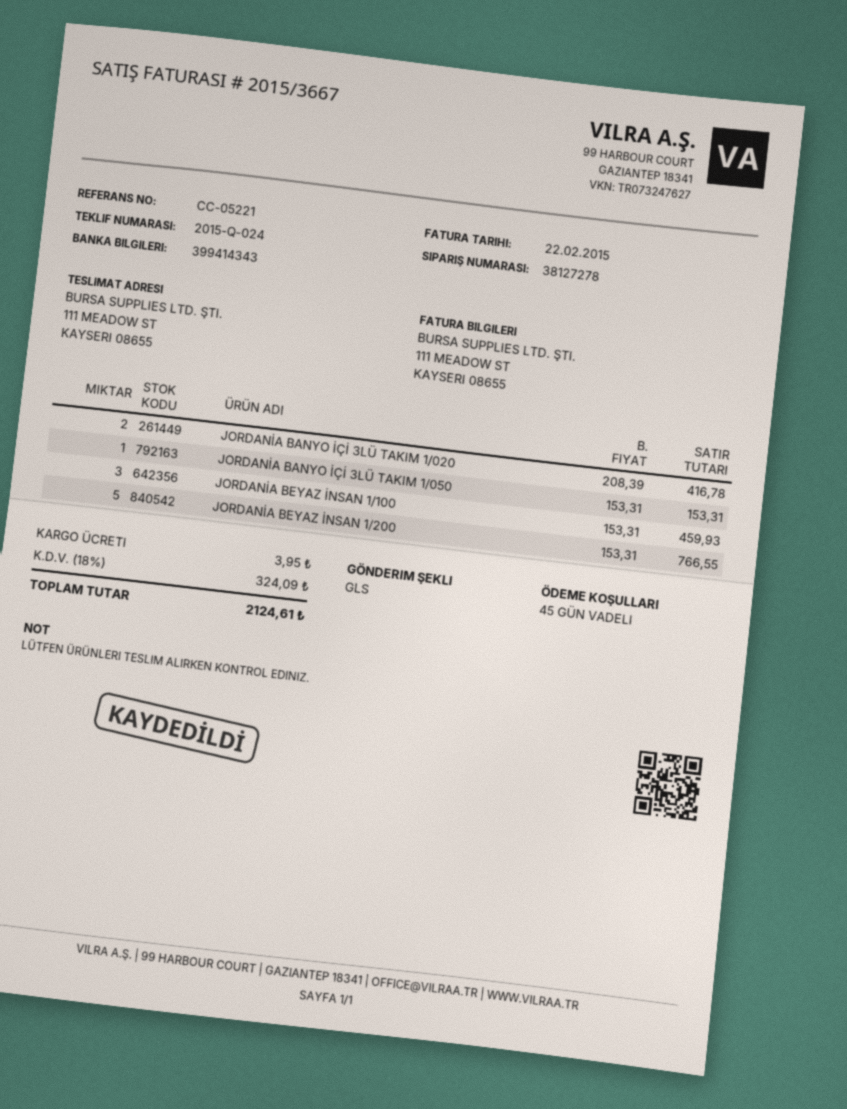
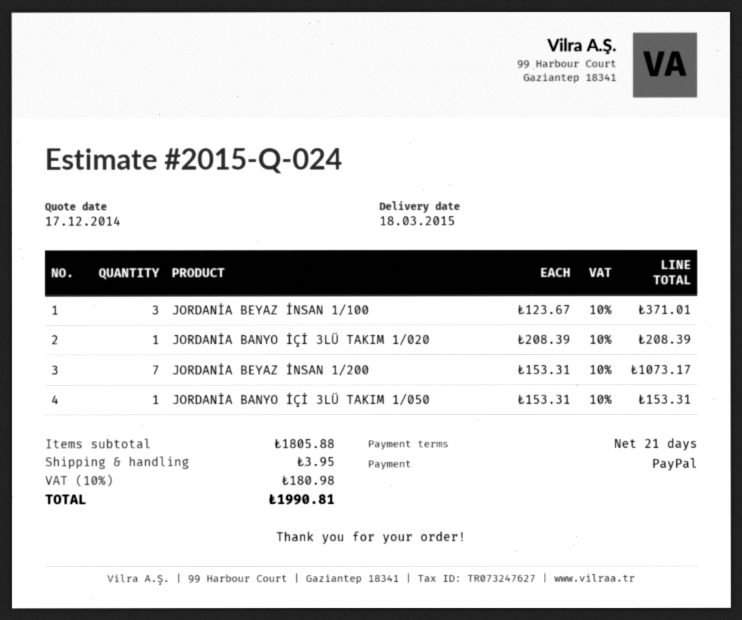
payment terms: 45 days -> 21 days
JORDANİA BANYO İÇİ 3LÜ TAKIM 1/020: 2 x 208.39 = 416.78 -> 1 x 208.39 = 208.39
JORDANİA BEYAZ İNSAN 1/100: 3 x 153.31 = 459.93 -> 3 x 123.67 = 371.01
JORDANİA BEYAZ İNSAN 1/200: 5 x 153.31 = 766.55 -> 7 x 153.31 = 1073.17
tax: 18% = 324.09 -> 10% = 180.98
total: 2124.61 -> 1990.81

